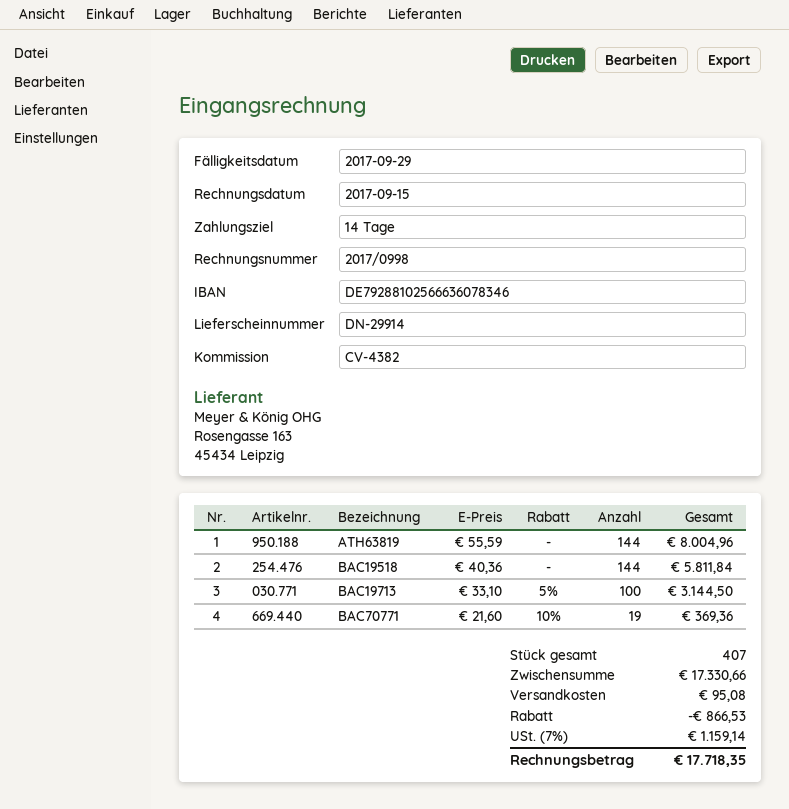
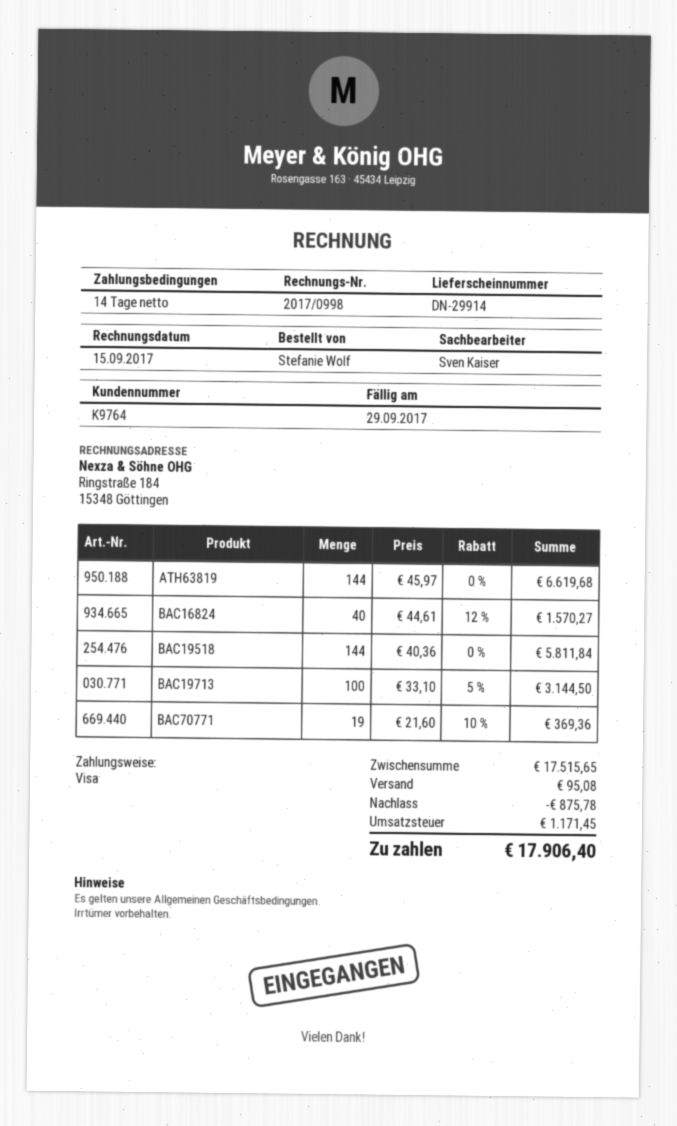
ATH63819: 144 x 55.59 = 8004.96 -> 144 x 45.97 = 6619.68
BAC16824: none -> 40 x 44.61 - 12% = 1570.27
subtotal: 17330.66 -> 17515.65
discount: 866.53 -> 875.78
tax: 1159.14 -> 1171.45
total: 17718.35 -> 17906.40

